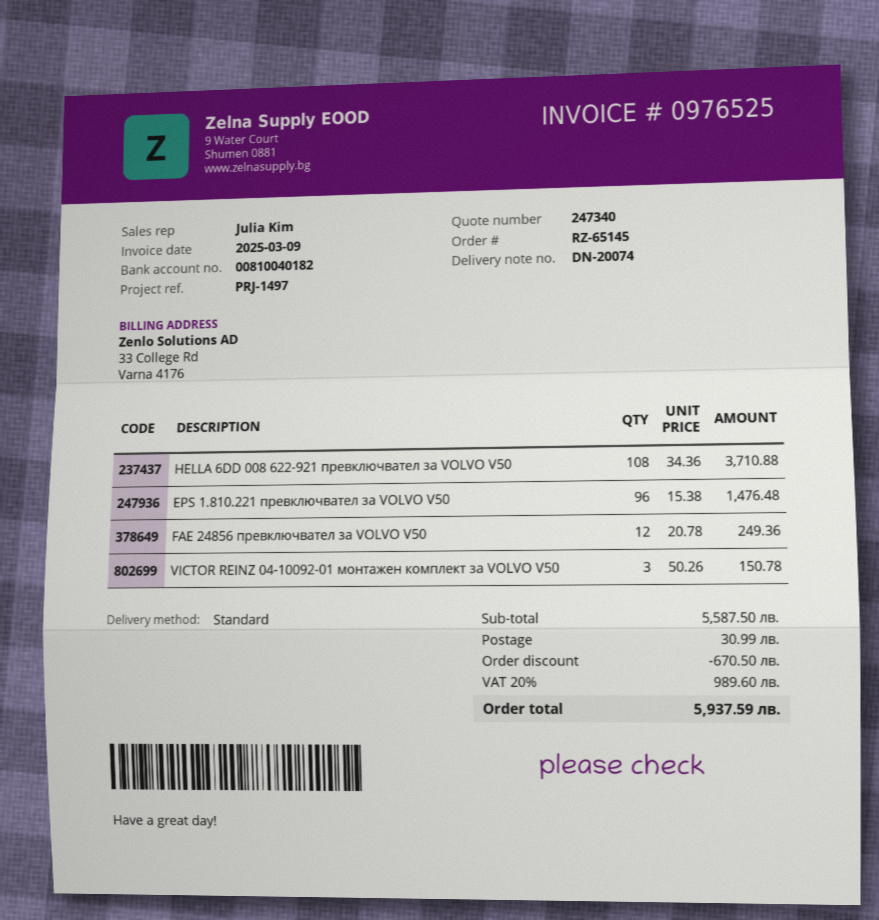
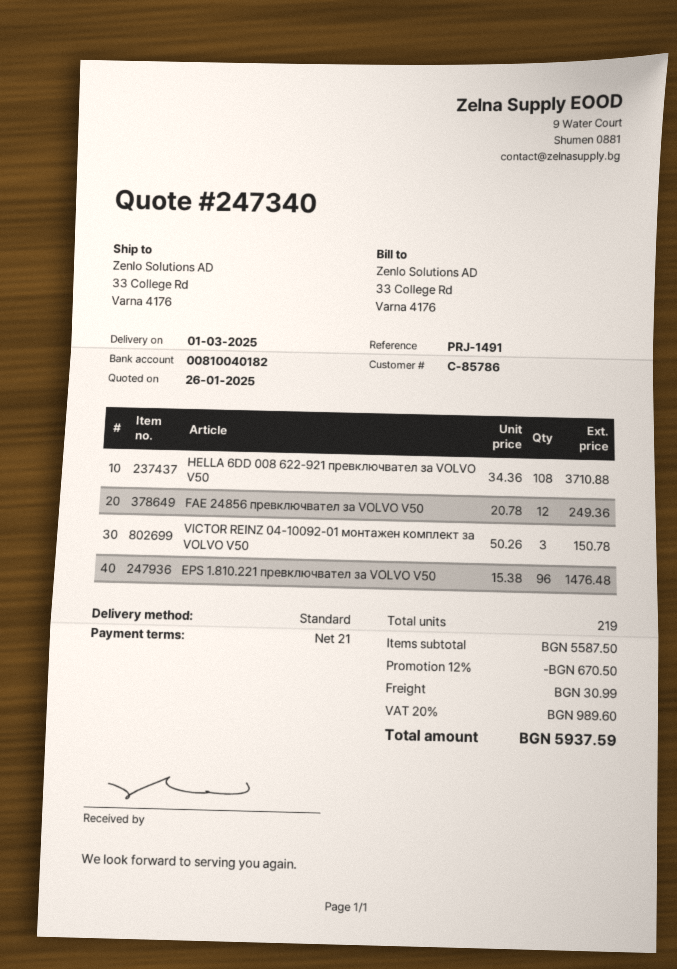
reference: PRJ-1497 -> PRJ-1491

